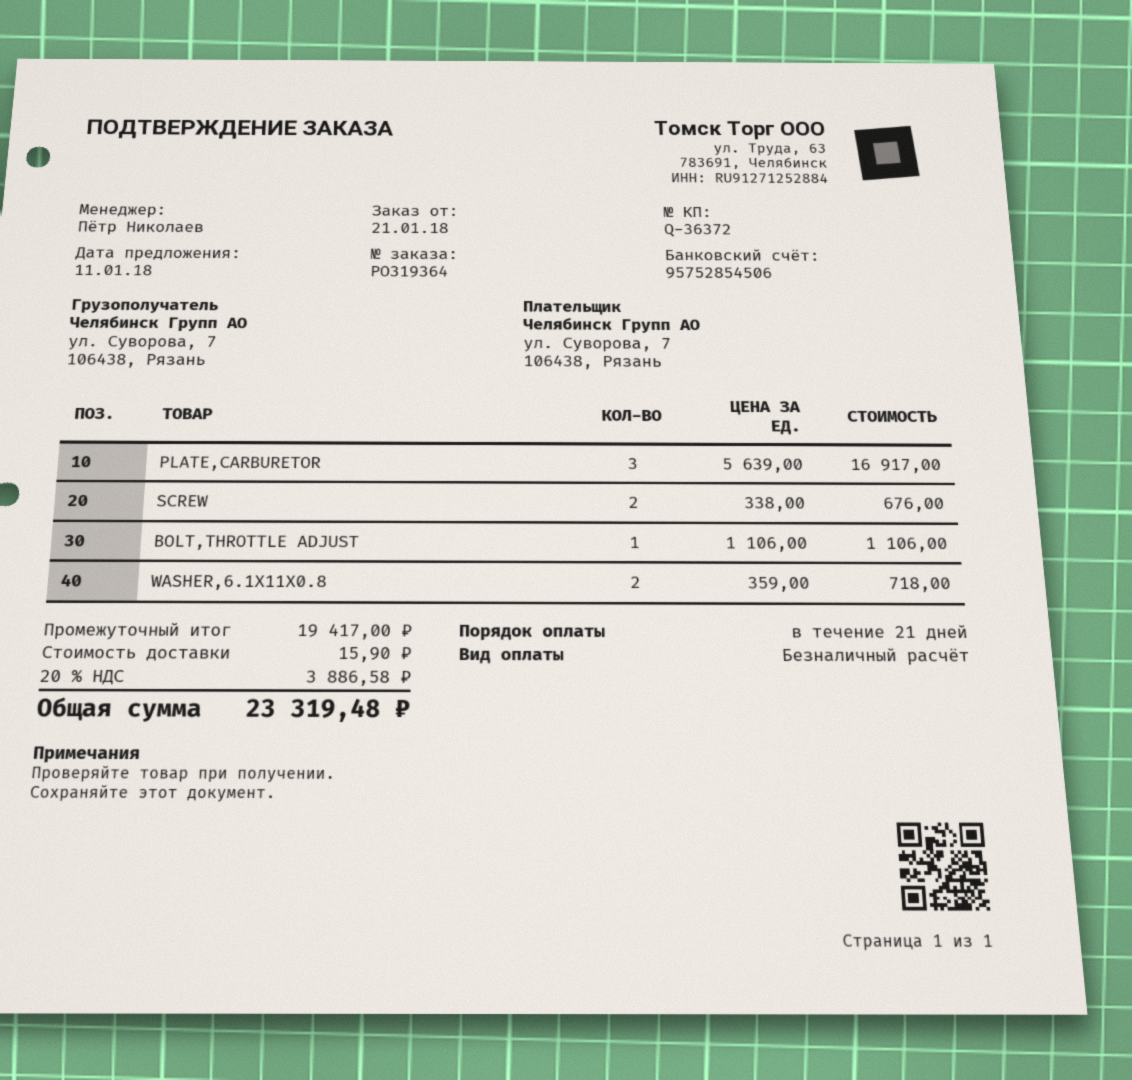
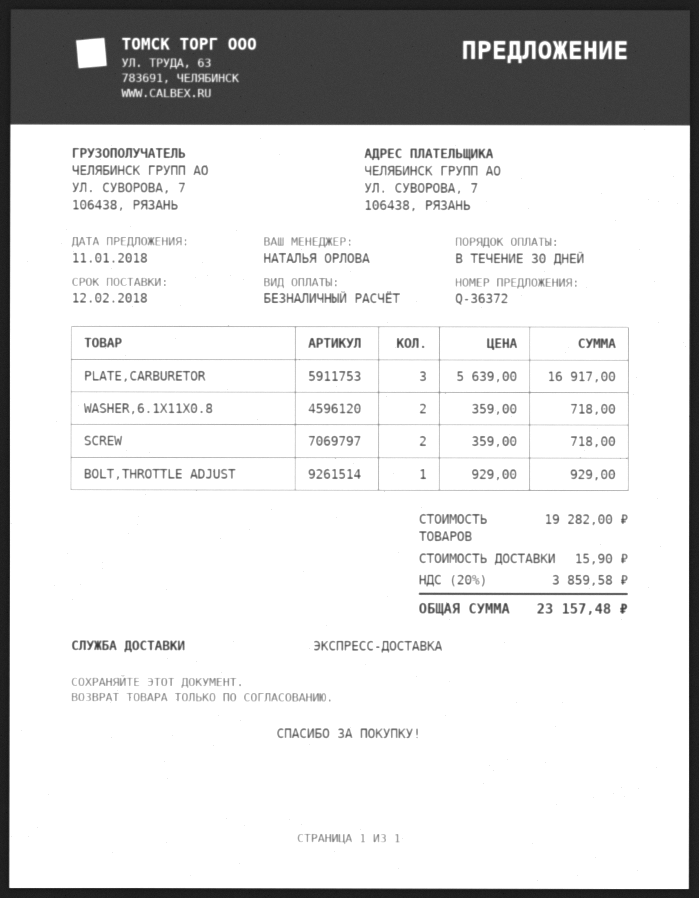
payment terms: 21 days -> 30 days
sales rep: Пётр Николаев -> НАТАЛЬЯ ОРЛОВА
SCREW: 2 x 338.00 = 676.00 -> 2 x 359.00 = 718.00
BOLT,THROTTLE ADJUST: 1 x 1106.00 = 1106.00 -> 1 x 929.00 = 929.00
subtotal: 19417.00 -> 19282.00
tax: 20% = 3886.58 -> 20% = 3859.58
total: 23319.48 -> 23157.48

